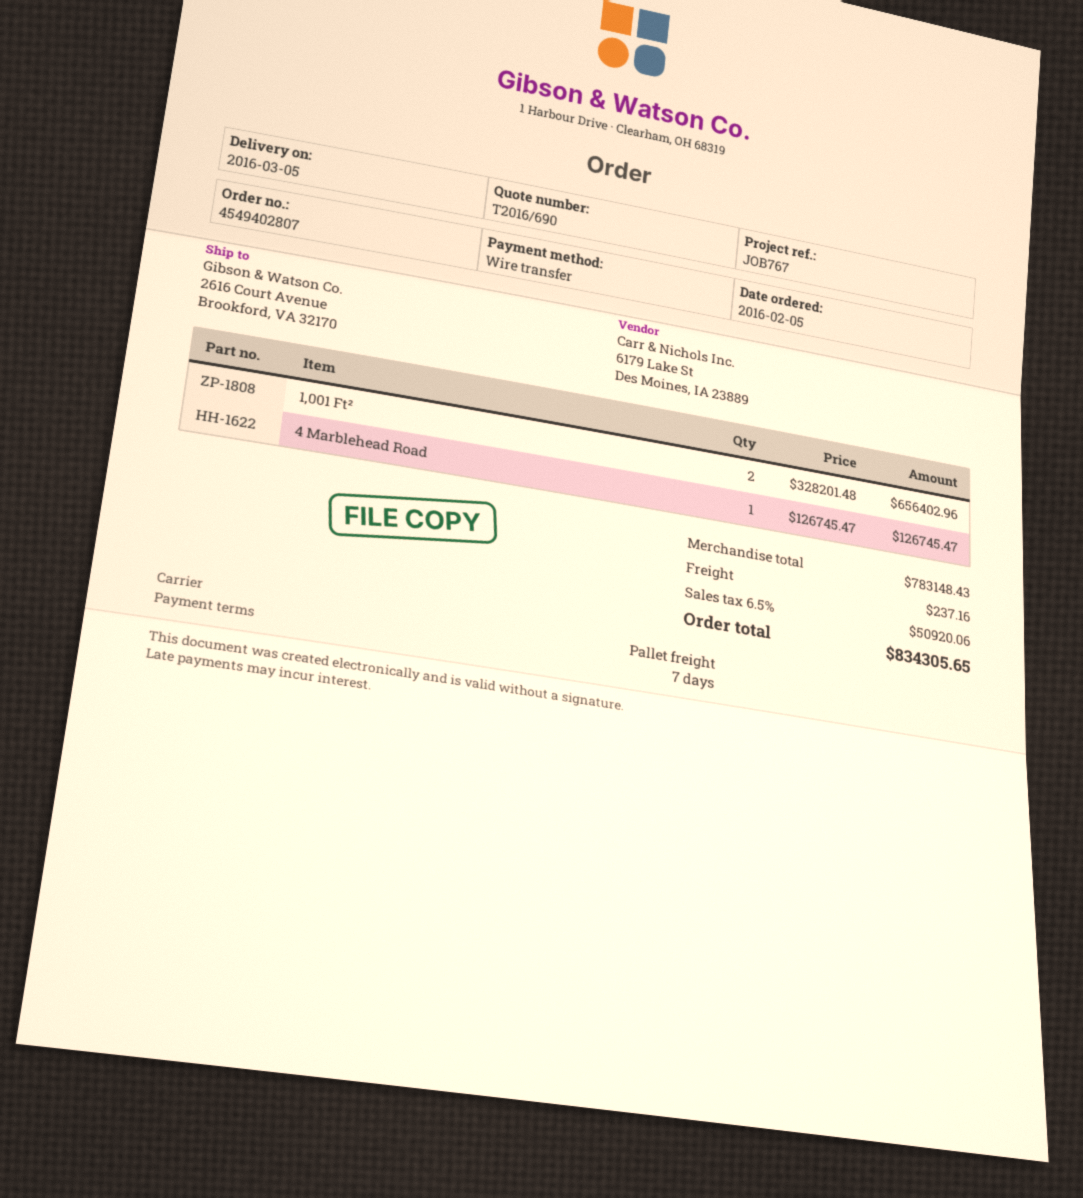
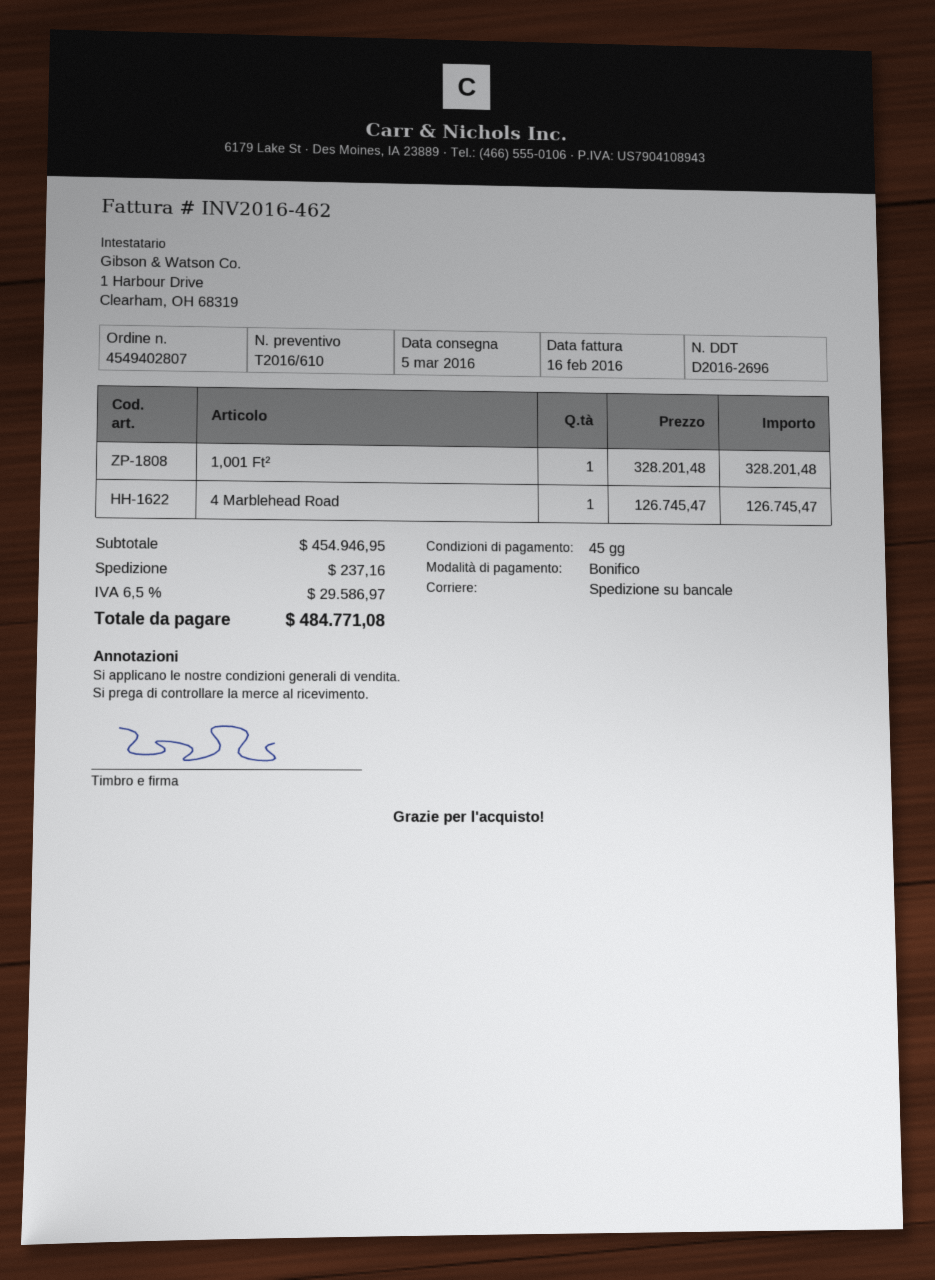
quote number: T2016/690 -> T2016/610
payment terms: 7 days -> 45 days
1,001 Ft²: 2 x 328201.48 = 656402.96 -> 1 x 328201.48 = 328201.48
subtotal: 783148.43 -> 454946.95
tax: 6.5% = 50920.06 -> 6.5% = 29586.97
total: 834305.65 -> 484771.08

